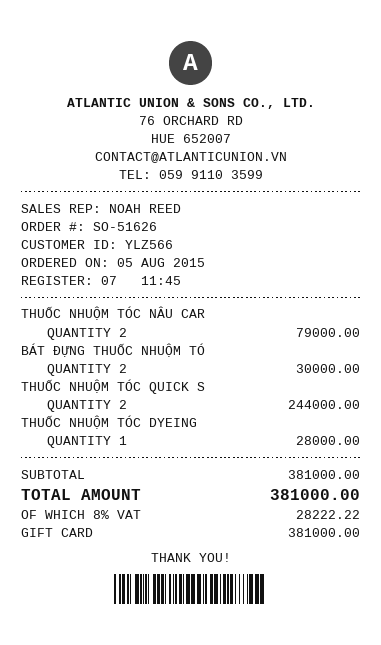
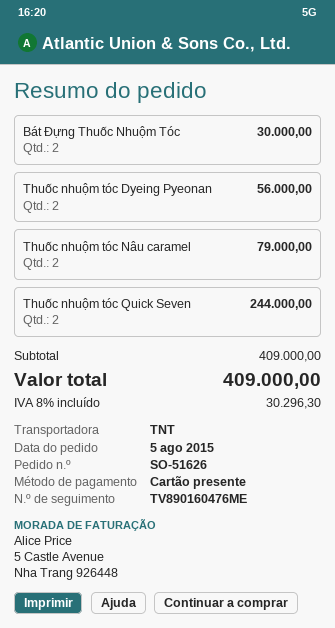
THUỐC NHUỘM TÓC DYEING: 1 for 28000.00 -> 2 for 56000.00
subtotal: 381000.00 -> 409000.00
tax: 8% = 28222.22 -> 8% = 30296.30
total: 381000.00 -> 409000.00

